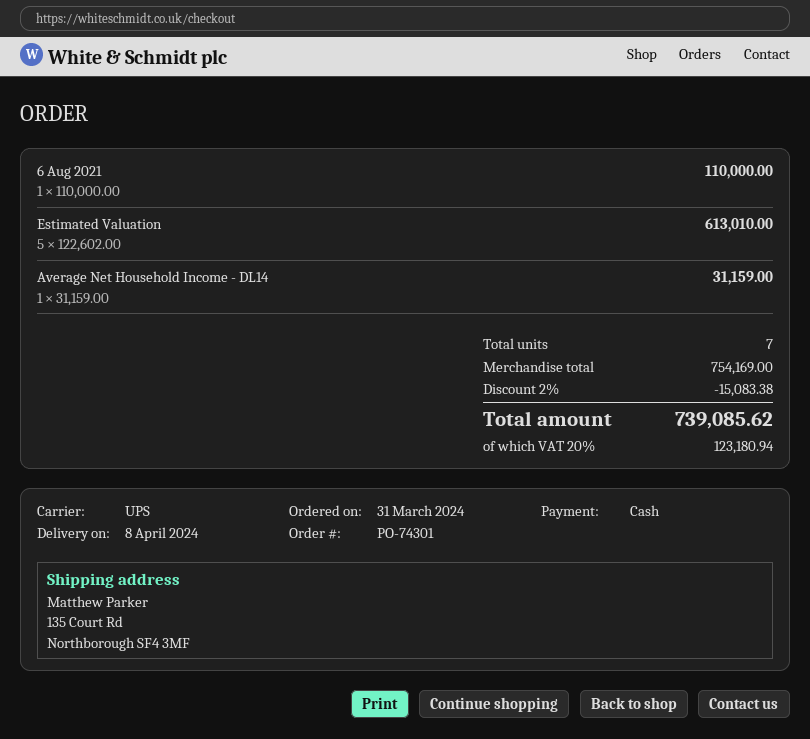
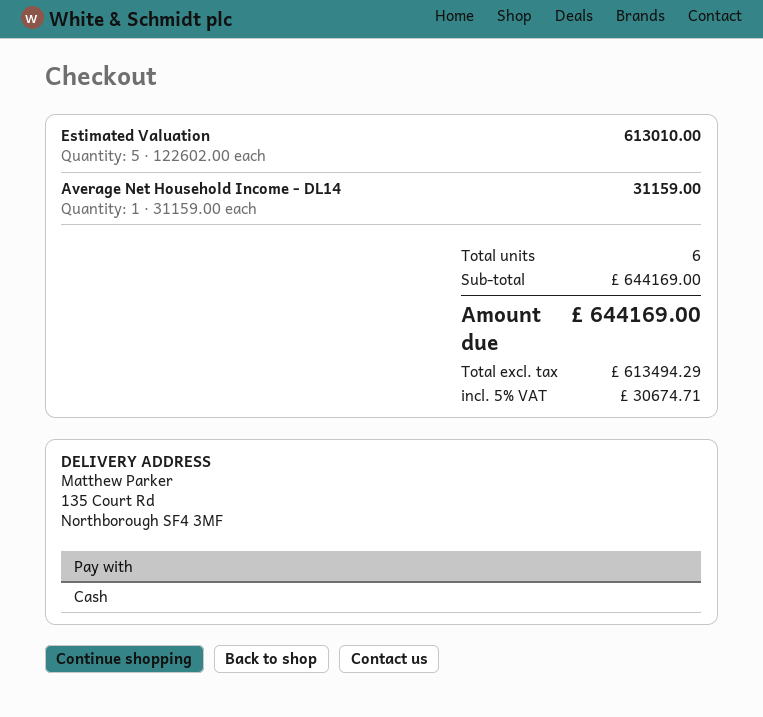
6 Aug 2021: 1 x 110000.00 = 110000.00 -> none
total quantity: 7 -> 6
subtotal: 754169.00 -> 644169.00
discount: 2% = 15083.38 -> none
tax: 20% = 123180.94 -> 5% = 30674.71
total: 739085.62 -> 644169.00

